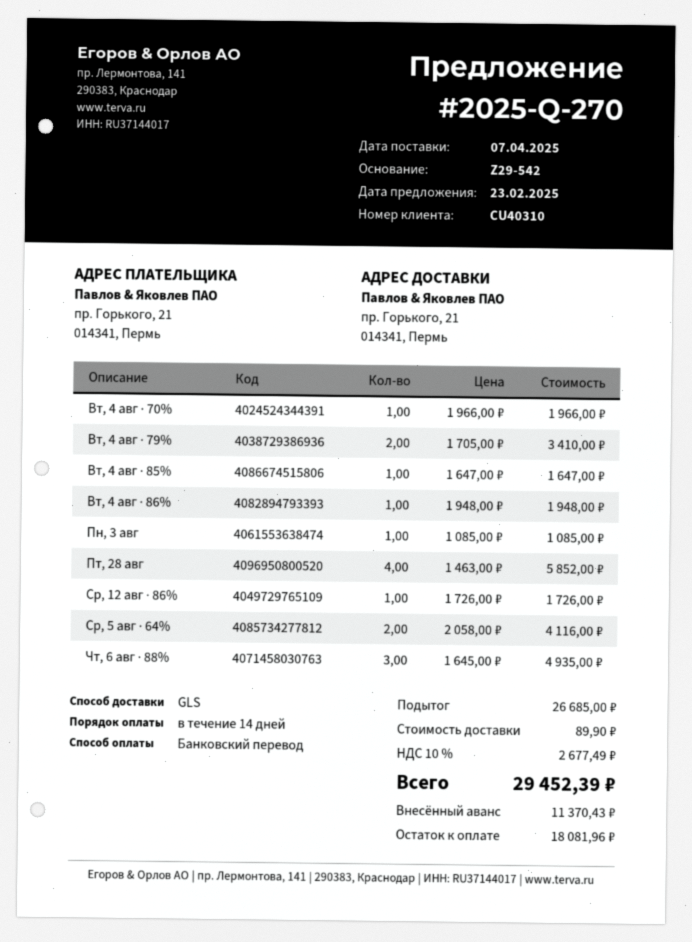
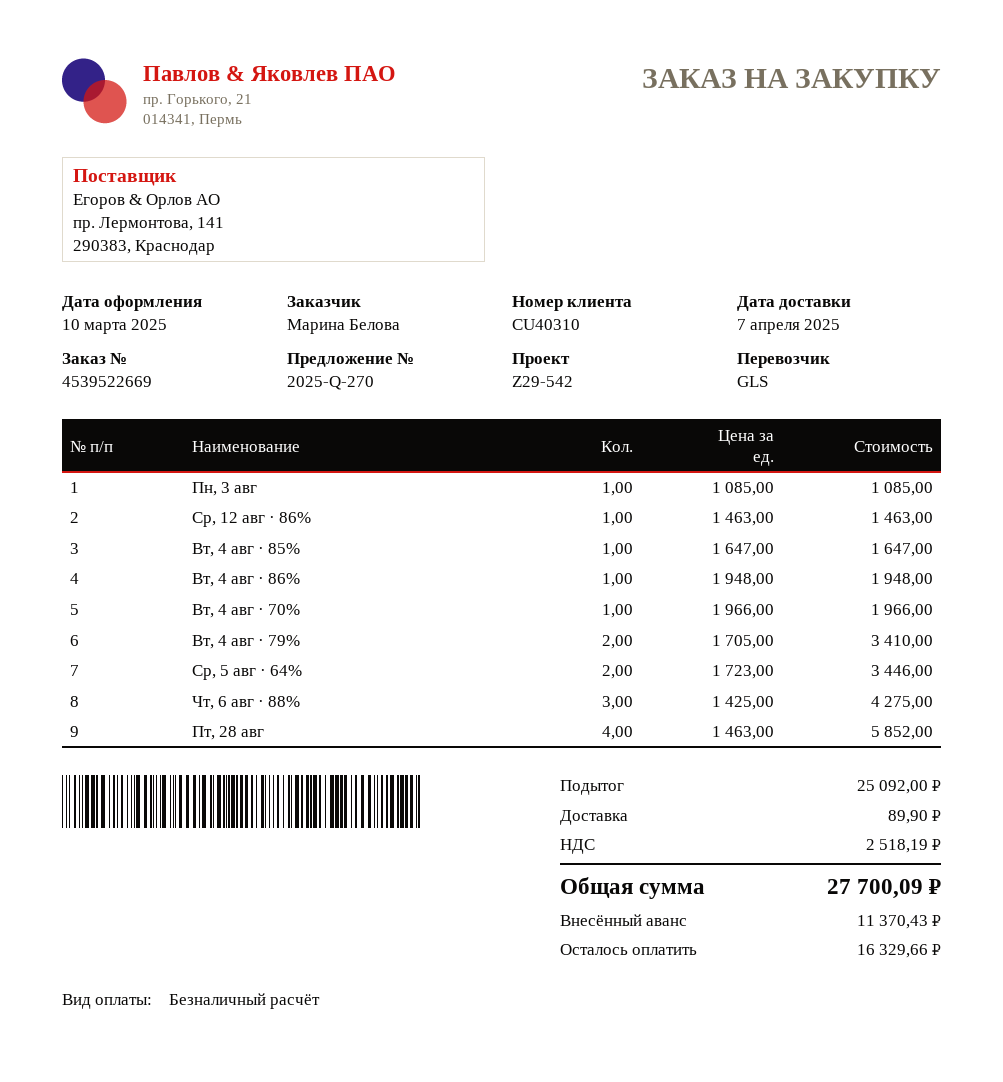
Ср, 12 авг · 86%: 1 x 1726.00 = 1726.00 -> 1 x 1463.00 = 1463.00
Ср, 5 авг · 64%: 2 x 2058.00 = 4116.00 -> 2 x 1723.00 = 3446.00
Чт, 6 авг · 88%: 3 x 1645.00 = 4935.00 -> 3 x 1425.00 = 4275.00
subtotal: 26685.00 -> 25092.00
tax: 2677.49 -> 2518.19
total: 29452.39 -> 27700.09
balance: 18081.96 -> 16329.66

